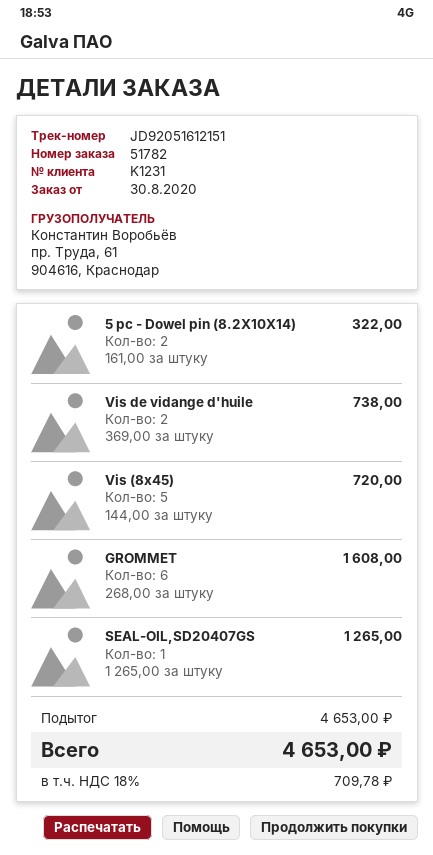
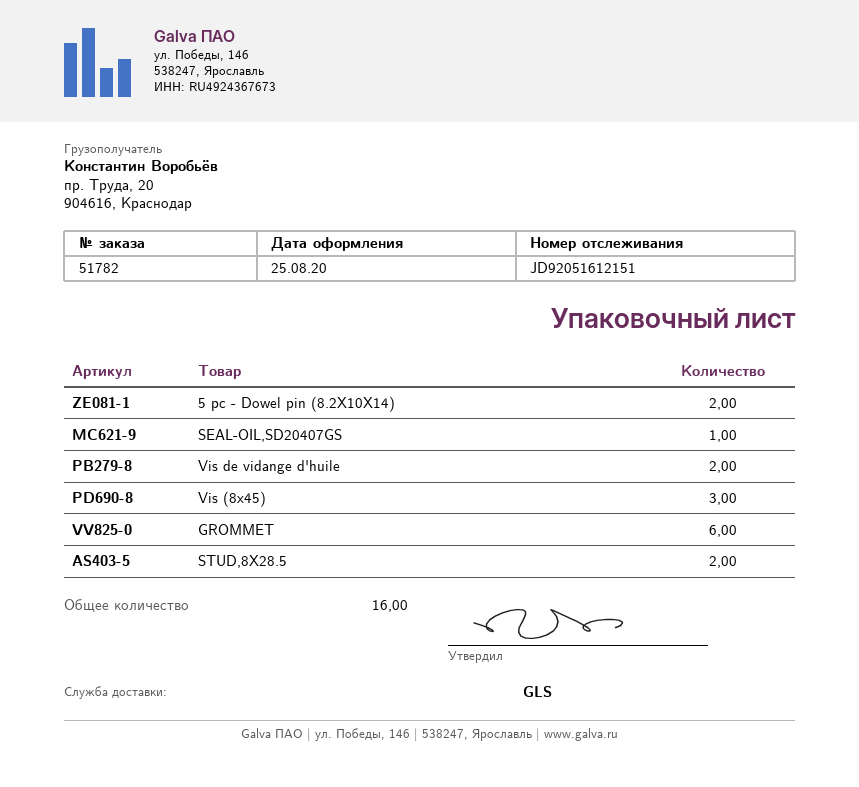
order date: 2020-08-30 -> 2020-08-25
ship to: пр. Труда, 61, 904616, Краснодар -> пр. Труда, 20, 904616, Краснодар
Vis (8x45): 5 -> 3
STUD,8X28.5: none -> 2

